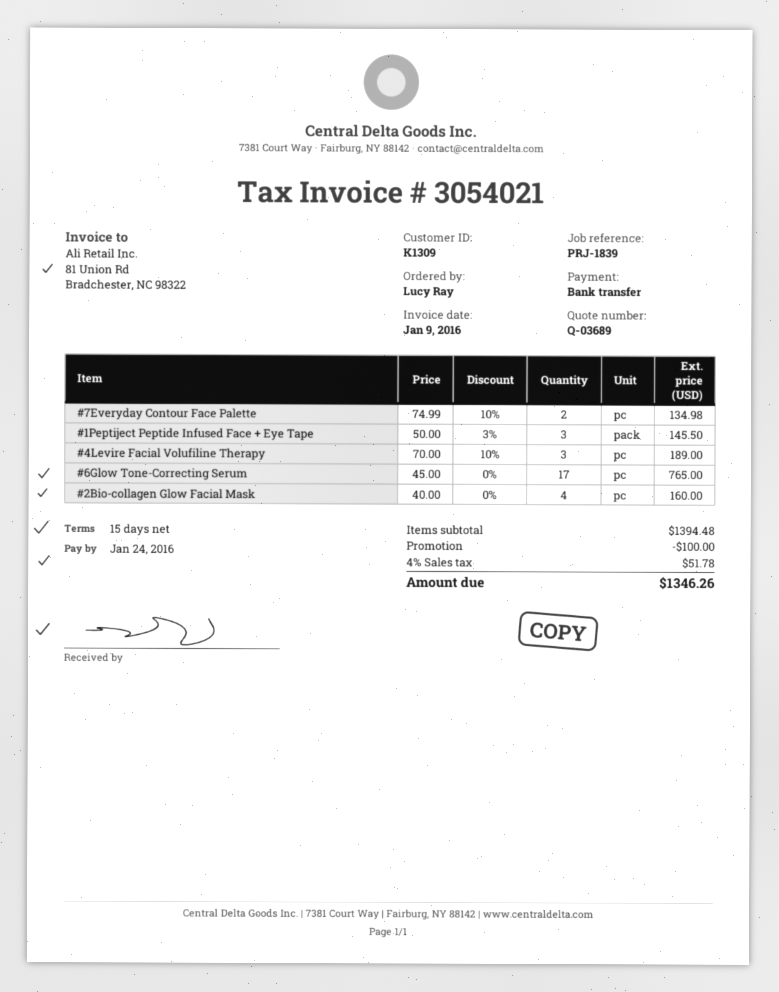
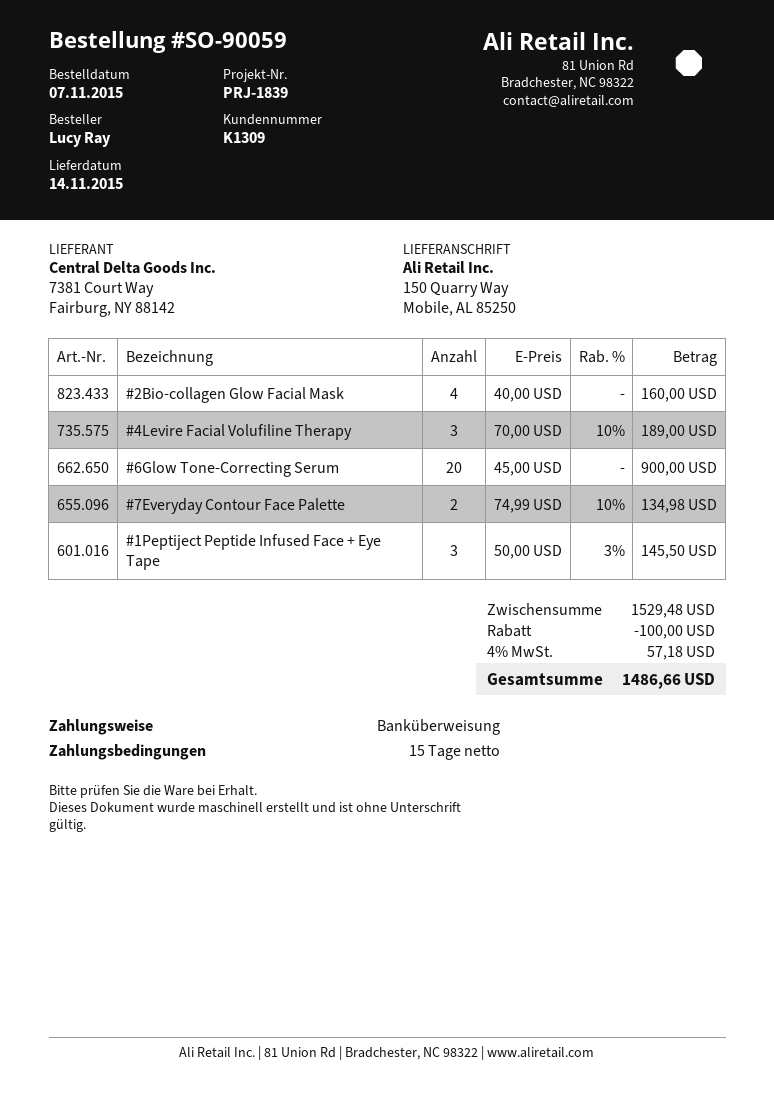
#6Glow Tone-Correcting Serum: 17 x 45.00 = 765.00 -> 20 x 45.00 = 900.00
subtotal: 1394.48 -> 1529.48
tax: 4% = 51.78 -> 4% = 57.18
total: 1346.26 -> 1486.66

